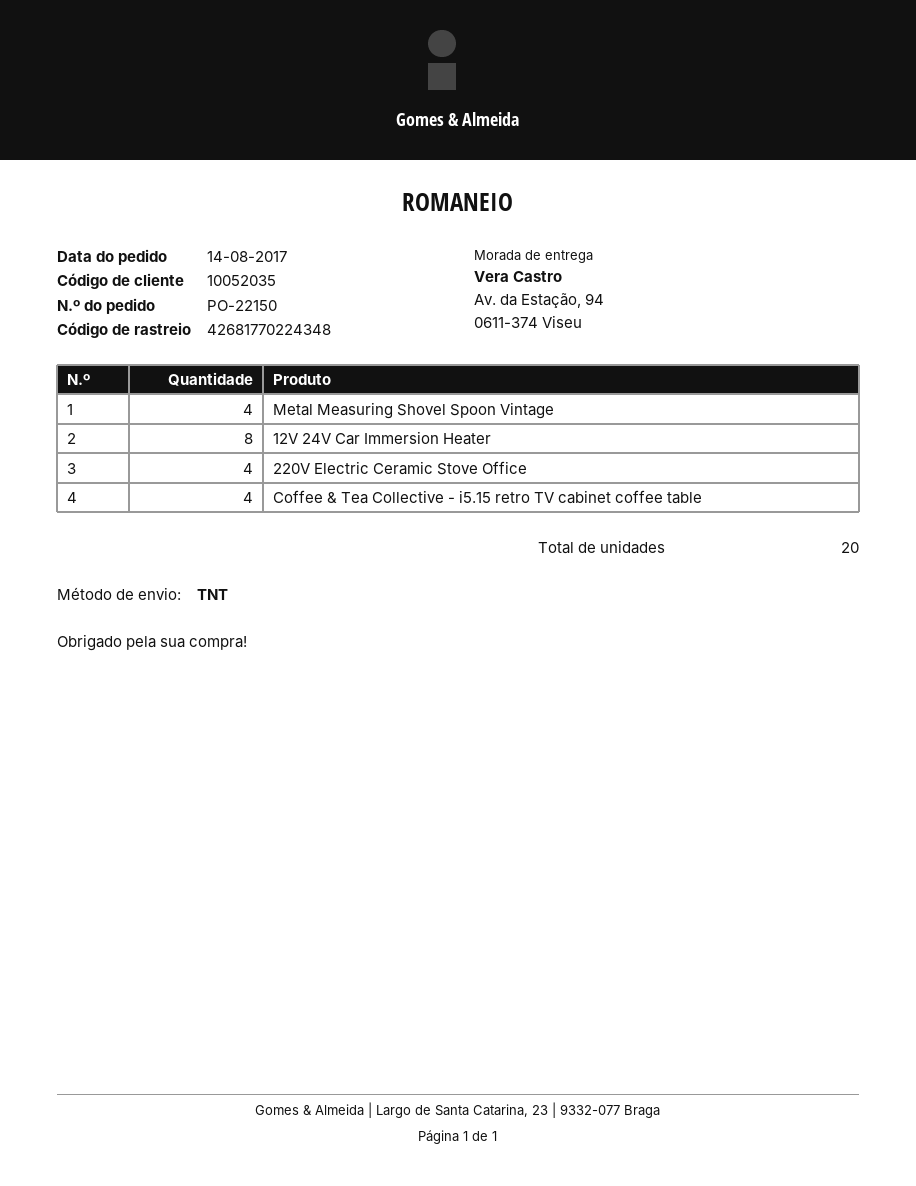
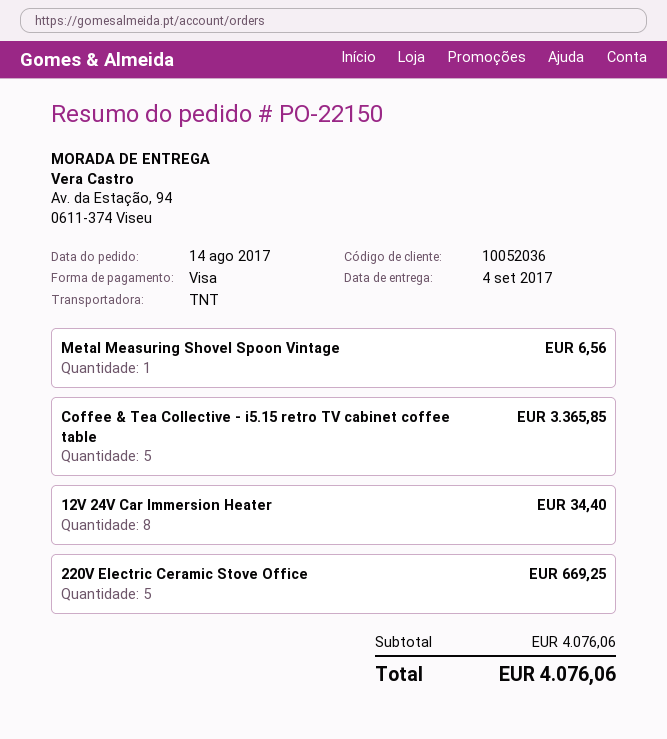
customer number: 10052035 -> 10052036
Metal Measuring Shovel Spoon Vintage: 4 -> 1
220V Electric Ceramic Stove Office: 4 -> 5
Coffee & Tea Collective - i5.15 retro TV cabinet coffee table: 4 -> 5

